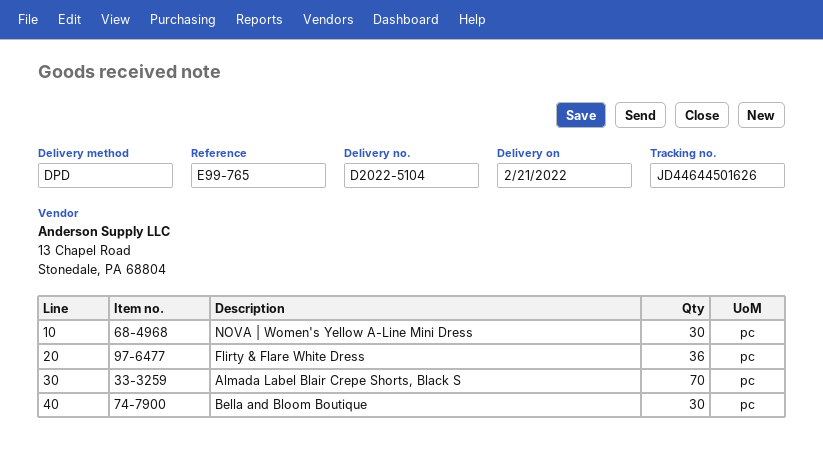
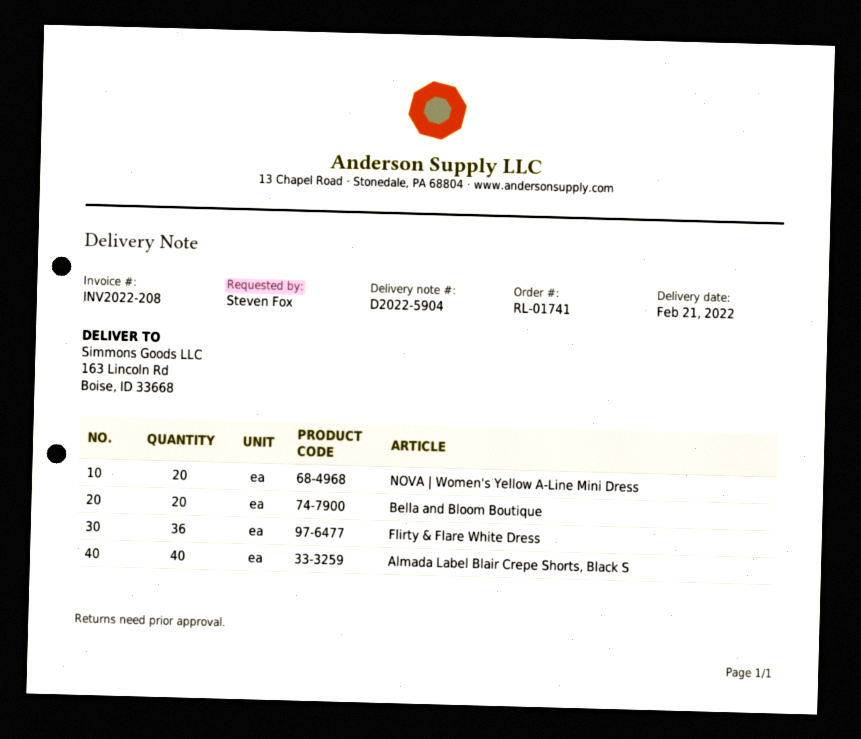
delivery note number: D2022-5104 -> D2022-5904
NOVA | Women's Yellow A-Line Mini Dress: 30 -> 20
Almada Label Blair Crepe Shorts, Black S: 70 -> 40
Bella and Bloom Boutique: 30 -> 20

